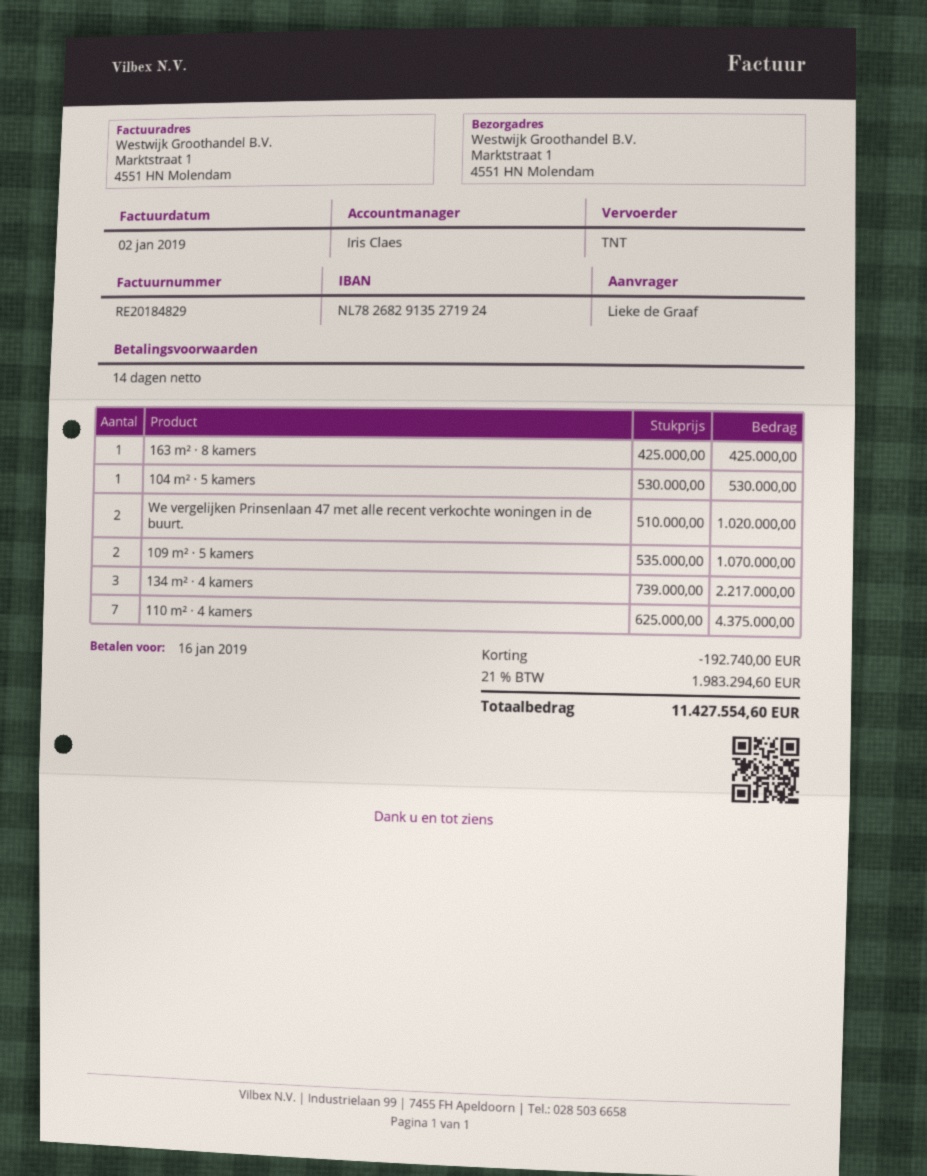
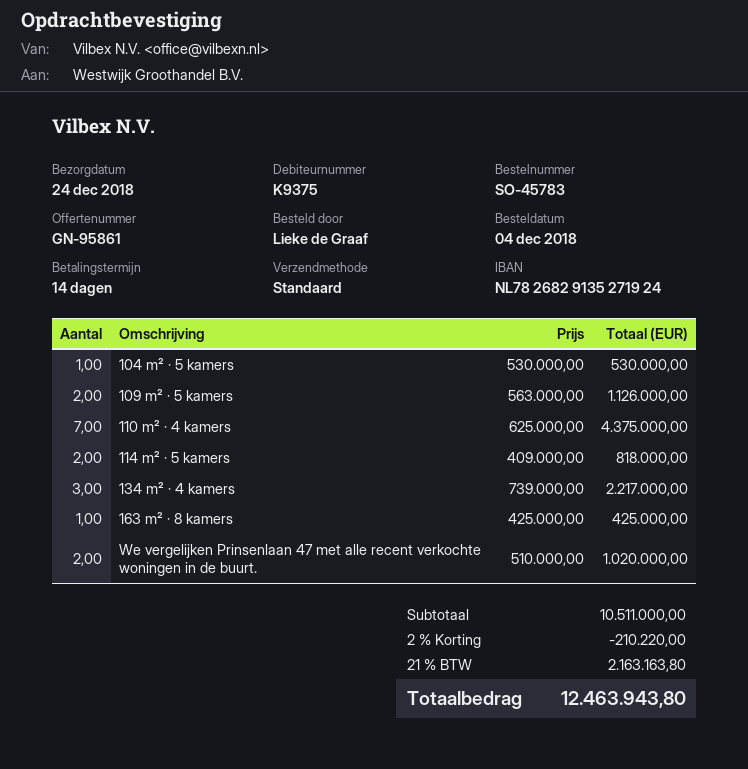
shipping method: TNT -> standard
109 m² · 5 kamers: 2 x 535000.00 = 1070000.00 -> 2 x 563000.00 = 1126000.00
114 m² · 5 kamers: none -> 2 x 409000.00 = 818000.00
discount: 192740.00 -> 210220.00
tax: 21% = 1983294.60 -> 21% = 2163163.80
total: 11427554.60 -> 12463943.80

